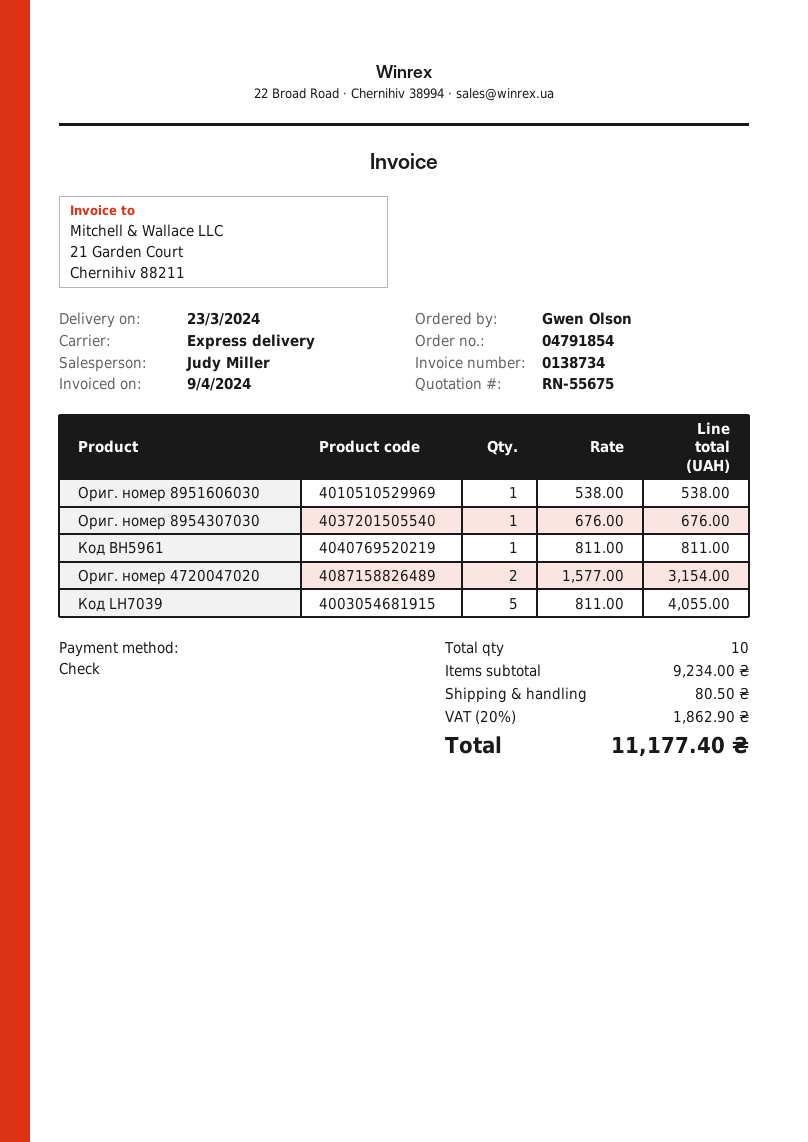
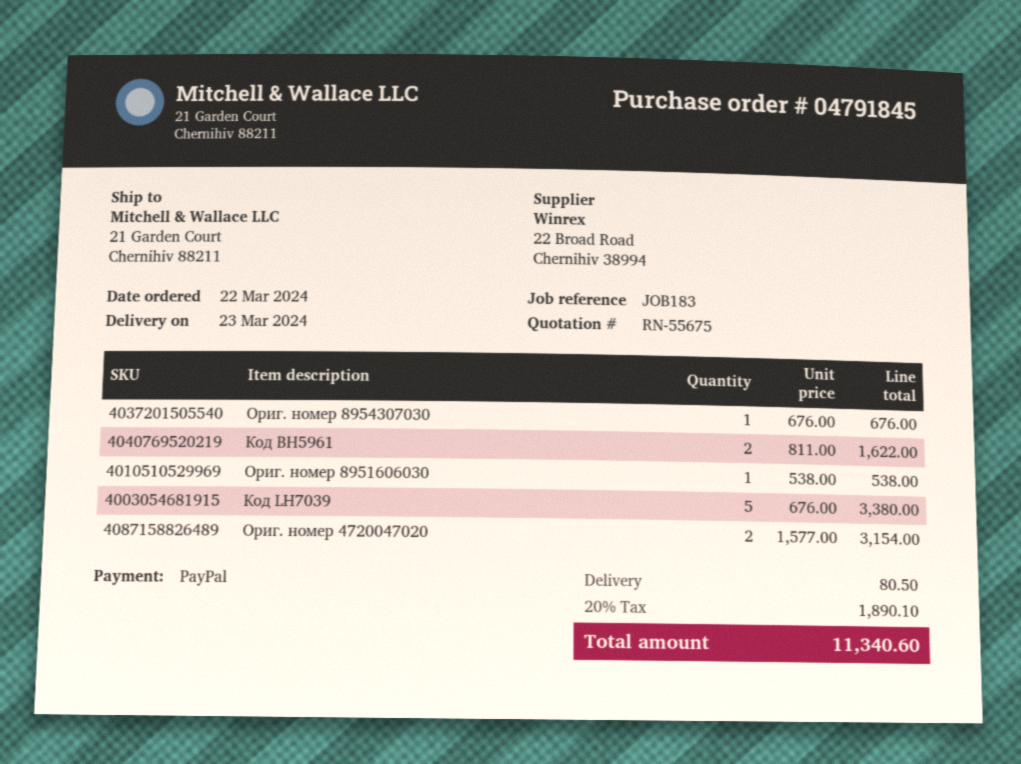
order number: 04791854 -> 04791845
payment method: cheque -> PayPal
Код BH5961: 1 x 811.00 = 811.00 -> 2 x 811.00 = 1622.00
Код LH7039: 5 x 811.00 = 4055.00 -> 5 x 676.00 = 3380.00
tax: 20% = 1862.90 -> 20% = 1890.10
total: 11177.40 -> 11340.60

